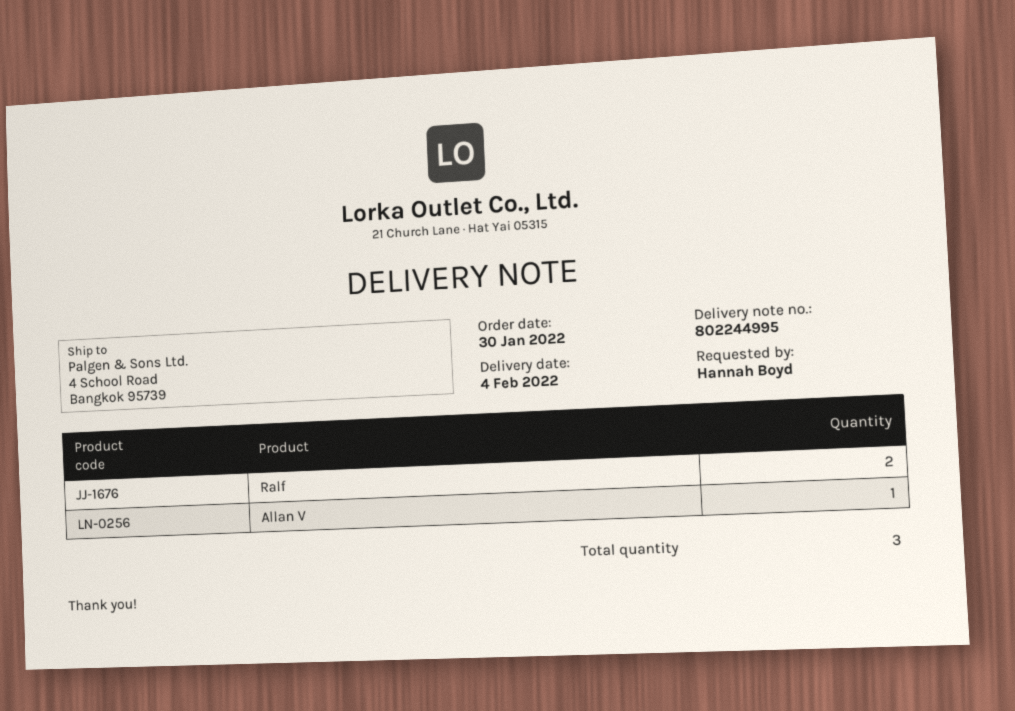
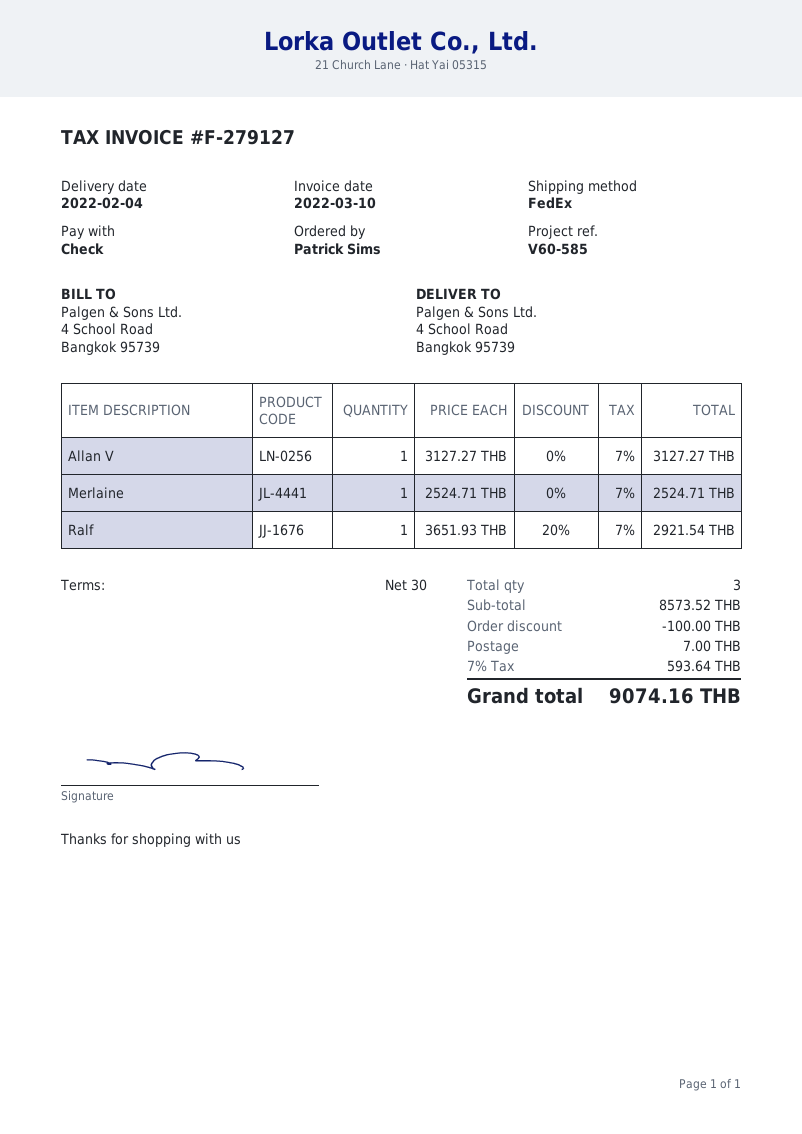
ordered by: Hannah Boyd -> Patrick Sims
Ralf: 2 -> 1
Merlaine: none -> 1

